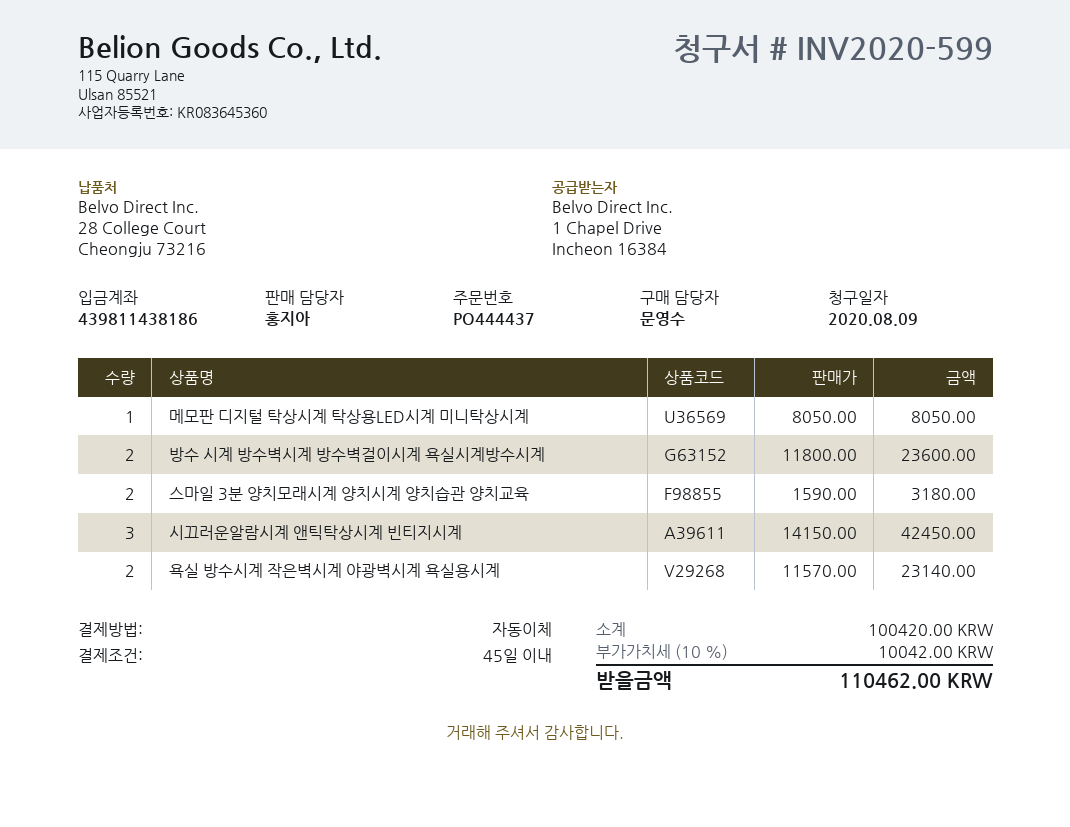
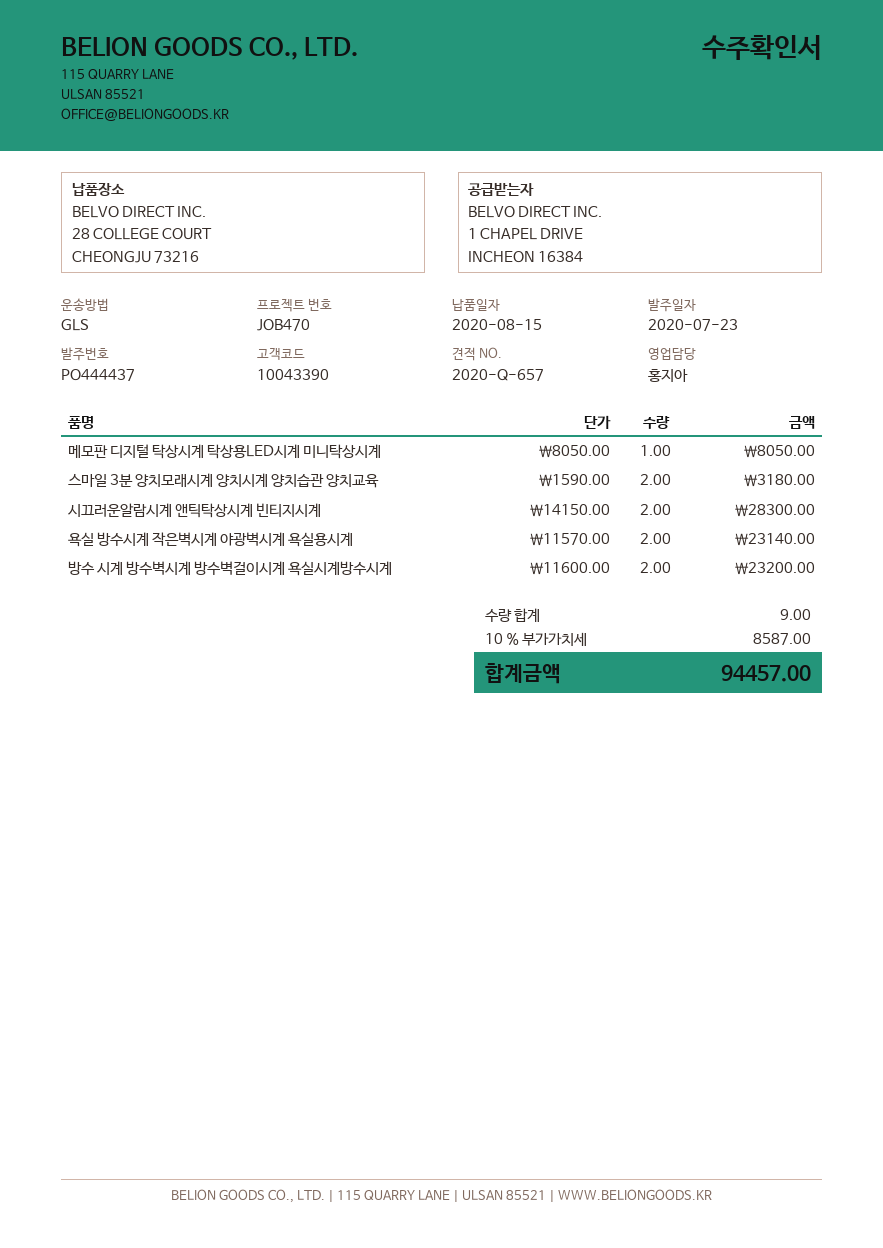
방수 시계 방수벽시계 방수벽걸이시계 욕실시계방수시계: 2 x 11800.00 = 23600.00 -> 2 x 11600.00 = 23200.00
시끄러운알람시계 앤틱탁상시계 빈티지시계: 3 x 14150.00 = 42450.00 -> 2 x 14150.00 = 28300.00
tax: 10% = 10042.00 -> 10% = 8587.00
total: 110462.00 -> 94457.00

